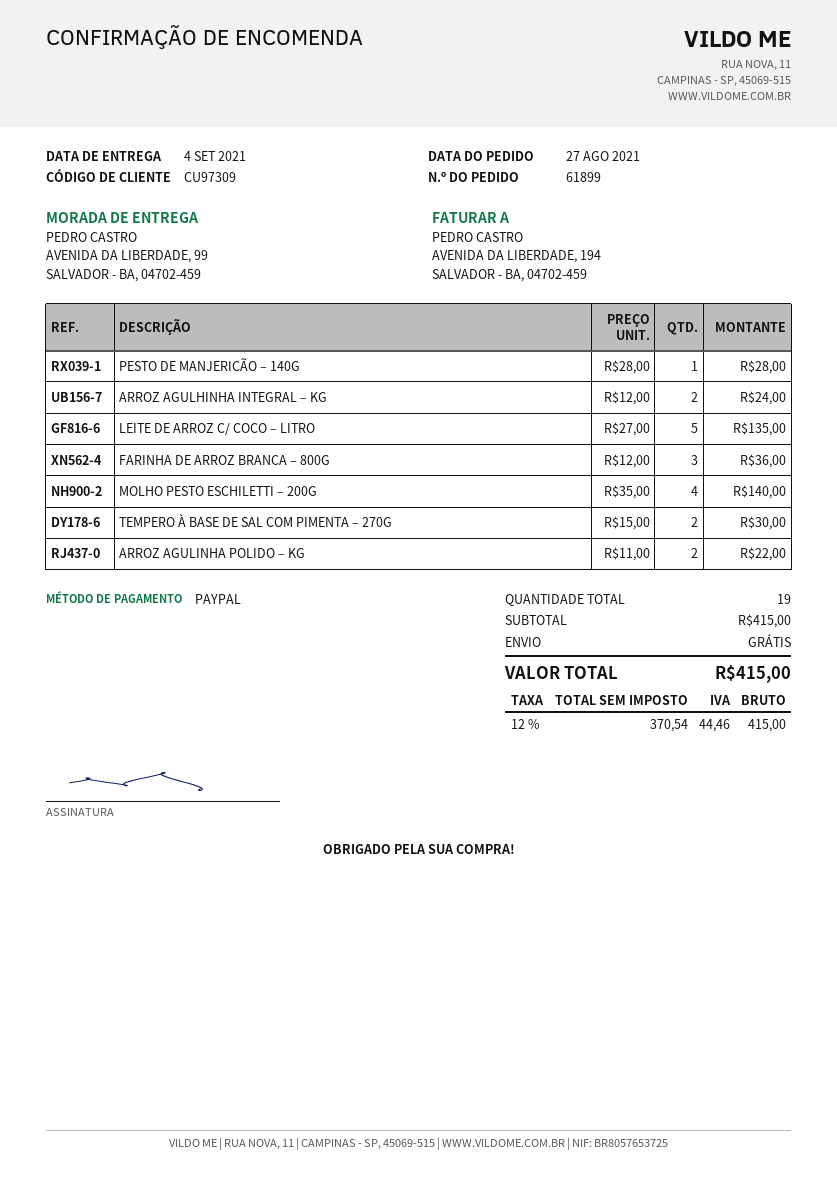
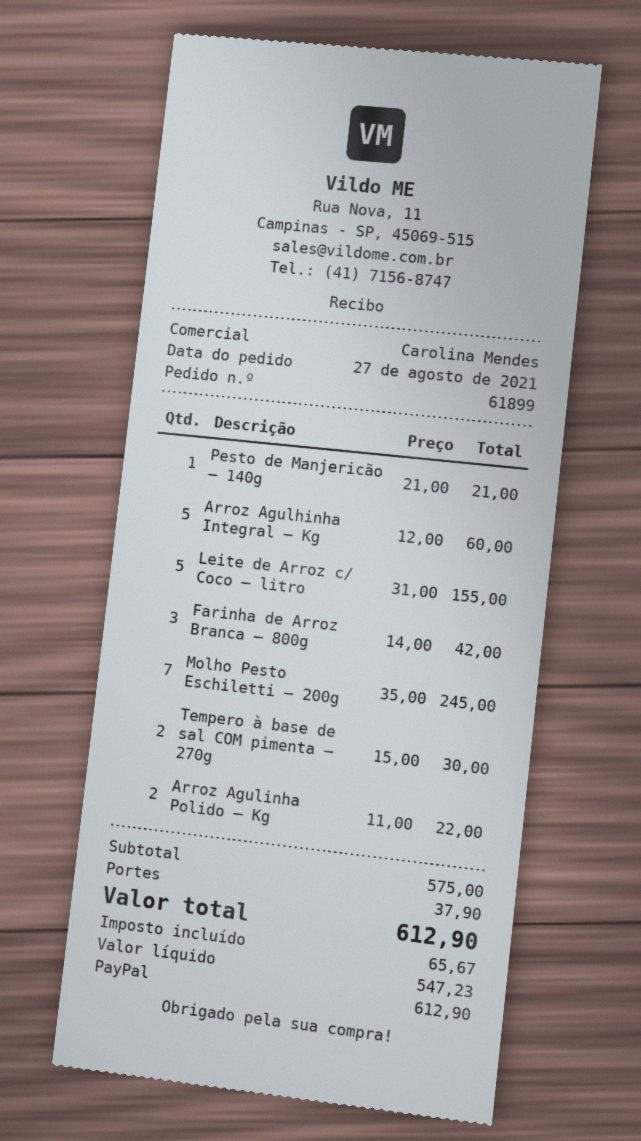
PESTO DE MANJERICÃO – 140G: 1 x 28.00 = 28.00 -> 1 x 21.00 = 21.00
ARROZ AGULHINHA INTEGRAL – KG: 2 x 12.00 = 24.00 -> 5 x 12.00 = 60.00
LEITE DE ARROZ C/ COCO – LITRO: 5 x 27.00 = 135.00 -> 5 x 31.00 = 155.00
FARINHA DE ARROZ BRANCA – 800G: 3 x 12.00 = 36.00 -> 3 x 14.00 = 42.00
MOLHO PESTO ESCHILETTI – 200G: 4 x 35.00 = 140.00 -> 7 x 35.00 = 245.00
subtotal: 415.00 -> 575.00
shipping: 0.00 -> 37.90
net: 370.54 -> 547.23
tax: 44.46 -> 65.67
total: 415.00 -> 612.90

